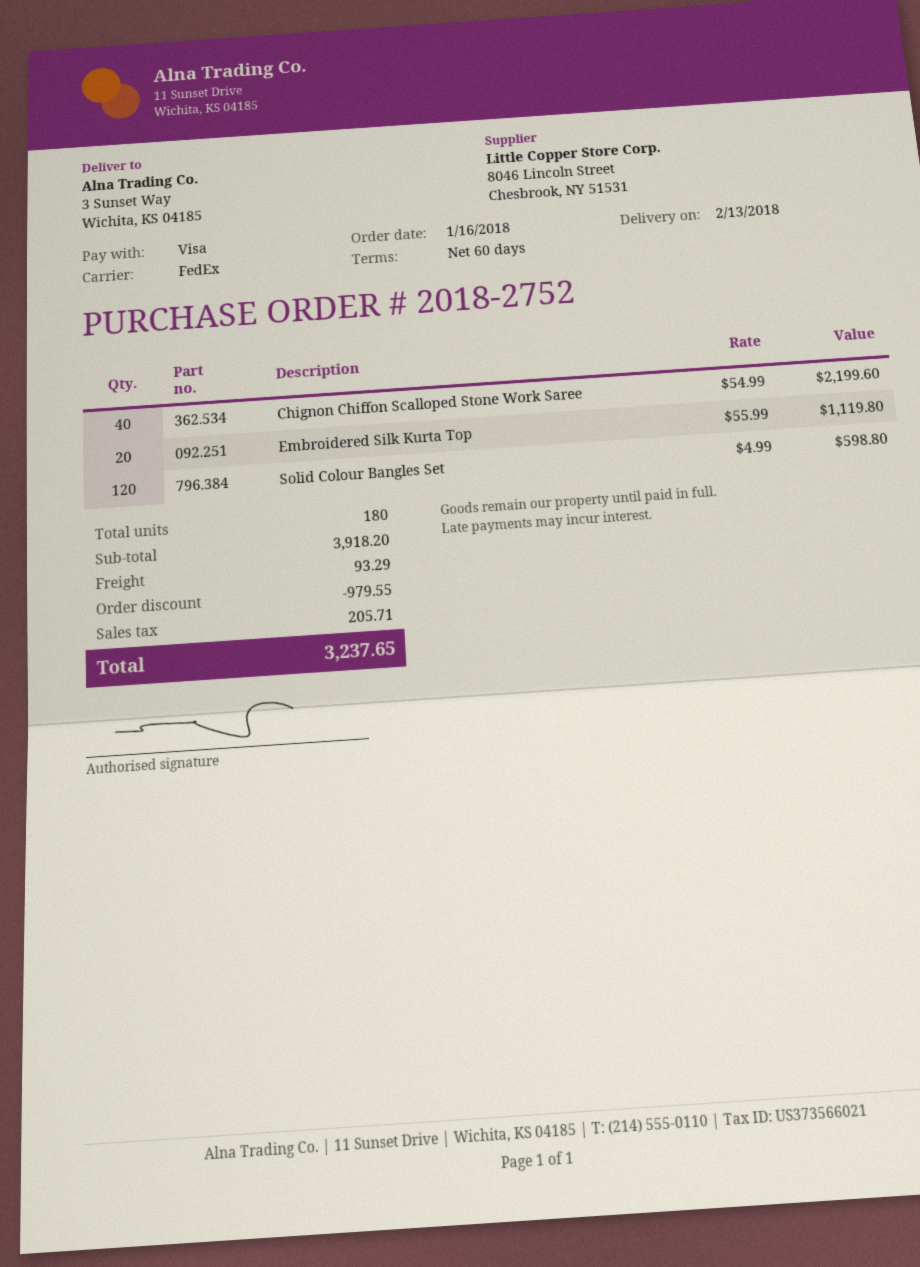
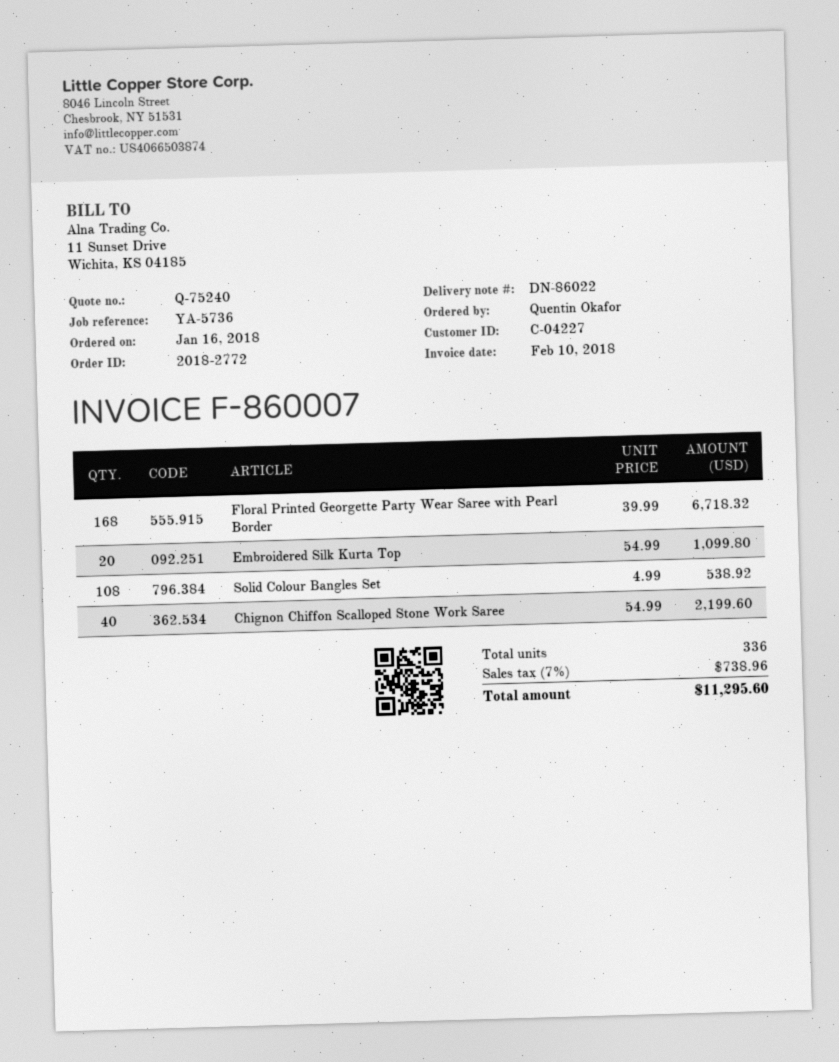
order number: 2018-2752 -> 2018-2772
Embroidered Silk Kurta Top: 20 x 55.99 = 1119.80 -> 20 x 54.99 = 1099.80
Solid Colour Bangles Set: 120 x 4.99 = 598.80 -> 108 x 4.99 = 538.92
Floral Printed Georgette Party Wear Saree with Pearl Border: none -> 168 x 39.99 = 6718.32
total quantity: 180 -> 336
discount: 979.55 -> none
shipping: 93.29 -> none
tax: 205.71 -> 738.96
total: 3237.65 -> 11295.60

